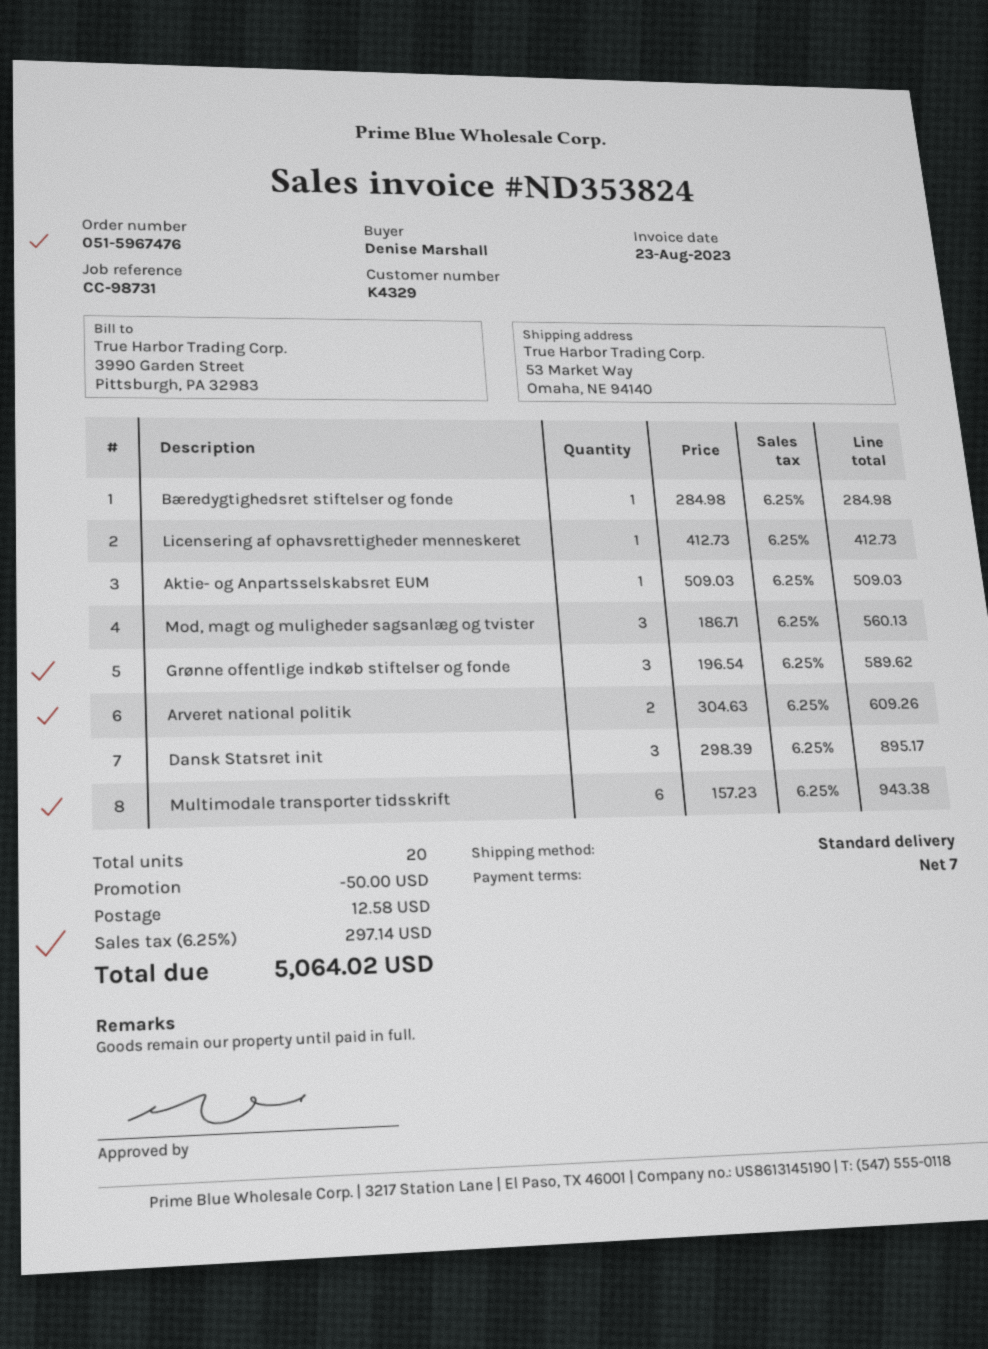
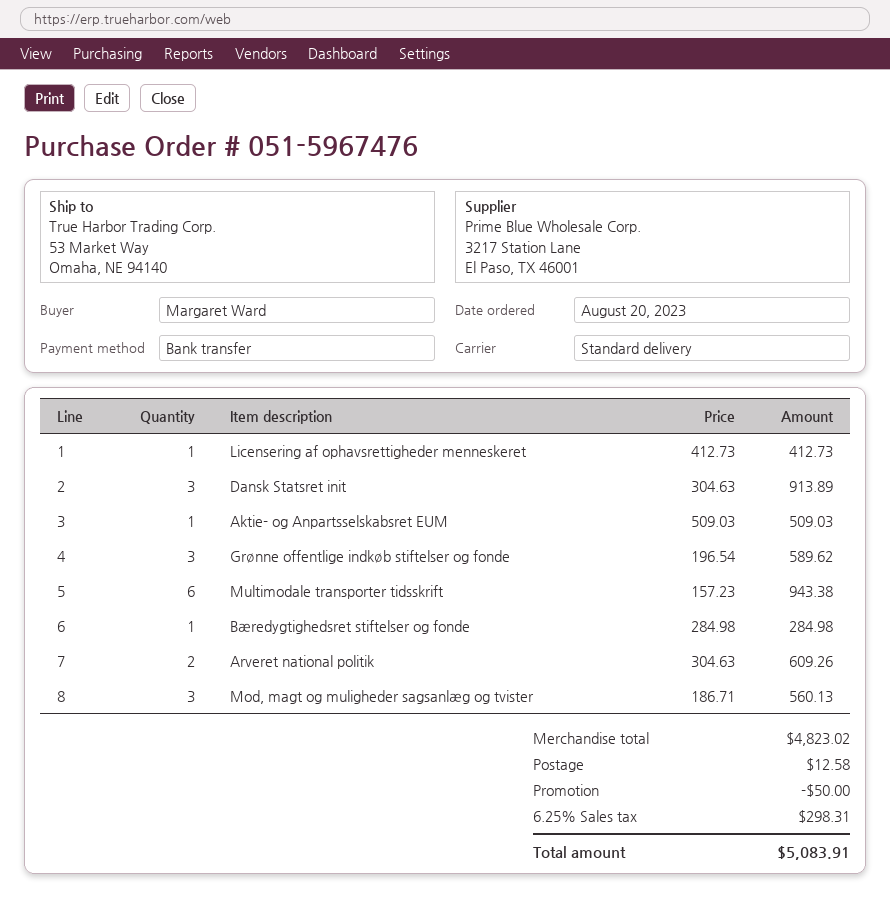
ordered by: Denise Marshall -> Margaret Ward
Dansk Statsret init: 3 x 298.39 = 895.17 -> 3 x 304.63 = 913.89
tax: 6.25% = 297.14 -> 6.25% = 298.31
total: 5064.02 -> 5083.91

